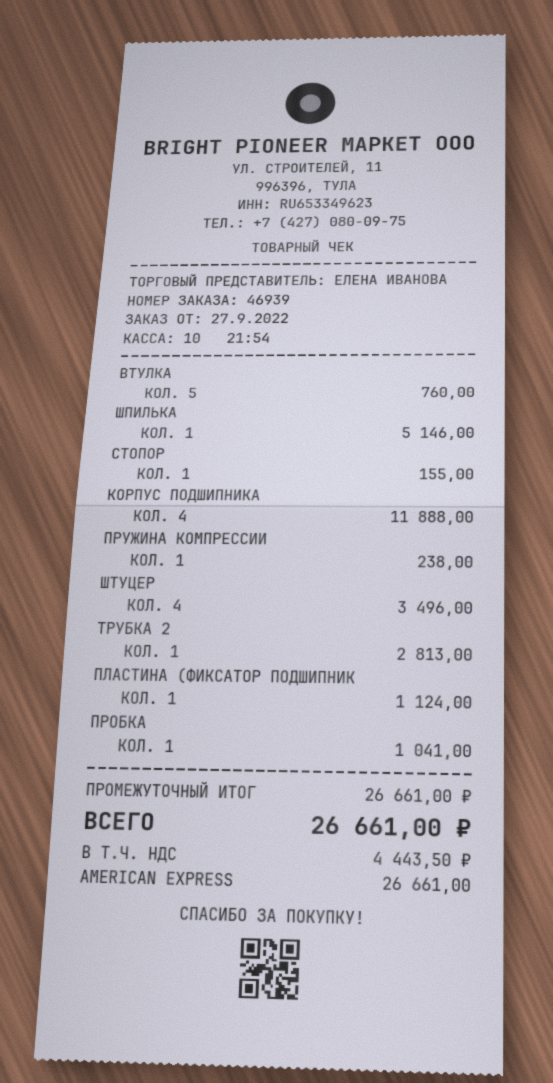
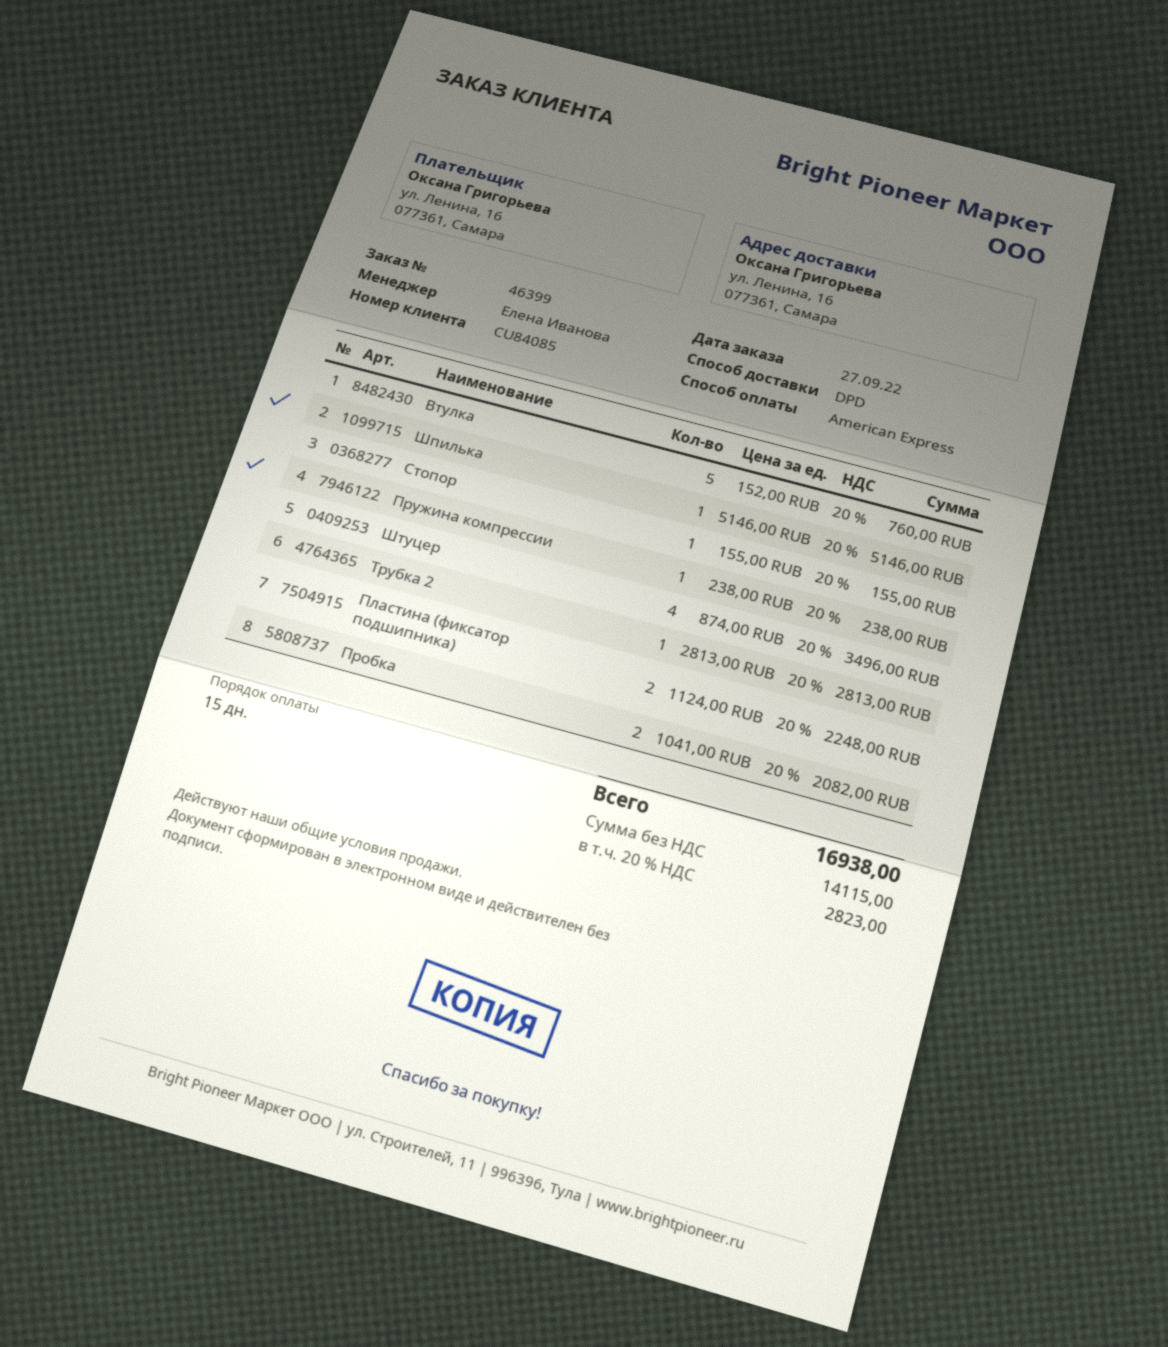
order number: 46939 -> 46399
КОРПУС ПОДШИПНИКА: 4 for 11888.00 -> none
ПЛАСТИНА (ФИКСАТОР ПОДШИПНИК: 1 for 1124.00 -> 2 for 2248.00
ПРОБКА: 1 for 1041.00 -> 2 for 2082.00
tax: 4443.50 -> 2823.00
total: 26661.00 -> 16938.00

